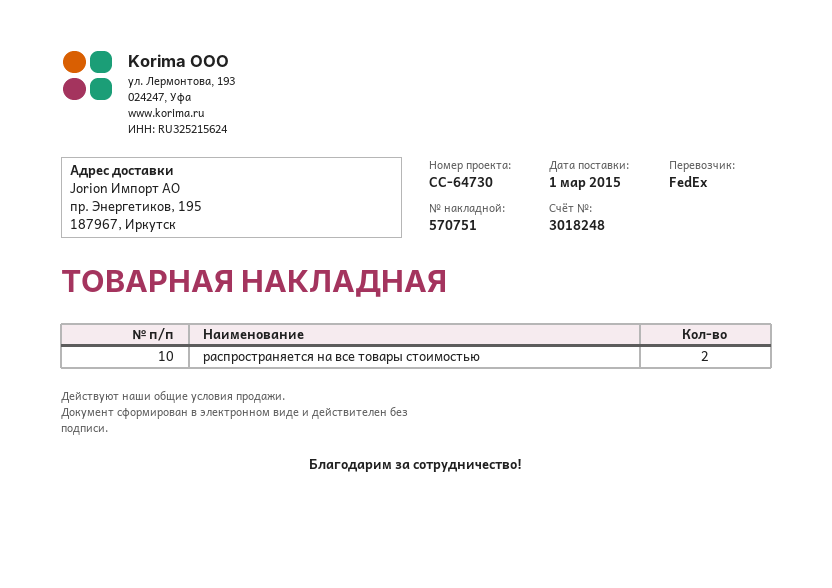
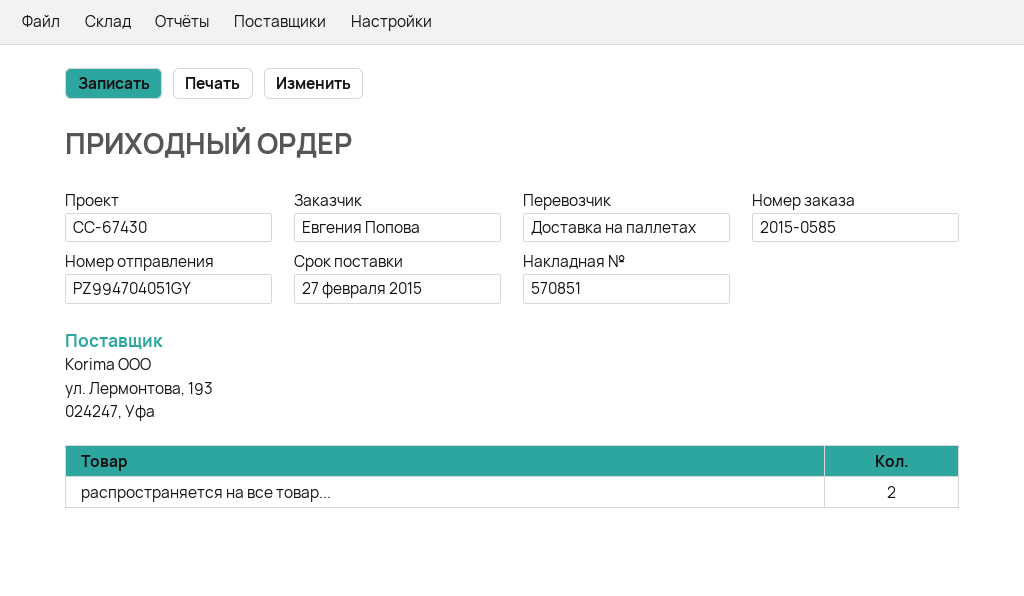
delivery note number: 570751 -> 570851
delivery date: 2015-03-01 -> 2015-02-27
reference: CC-64730 -> CC-67430
shipping method: FedEx -> pallet freight

